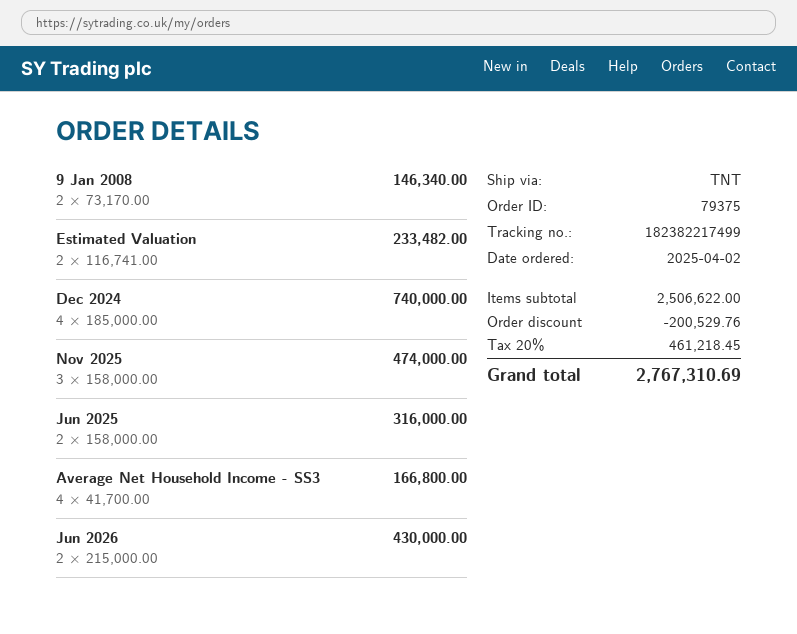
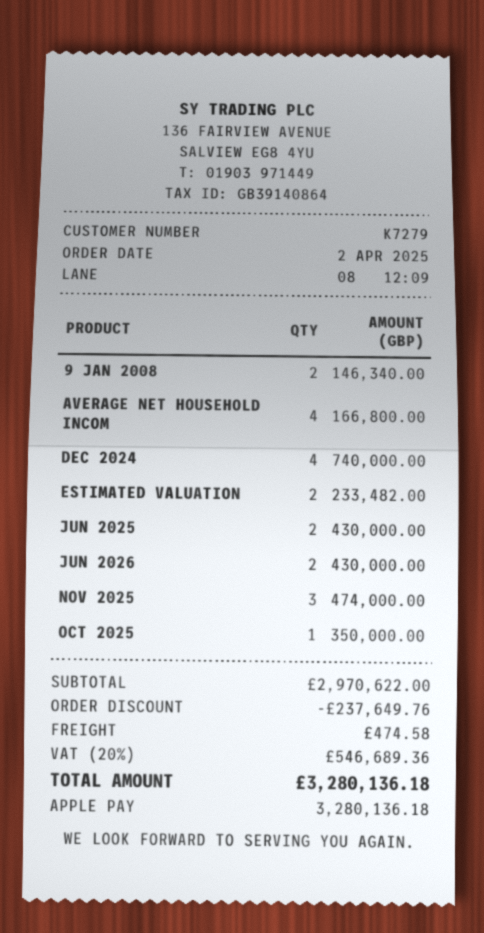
Jun 2025: 2 for 316000.00 -> 2 for 430000.00
OCT 2025: none -> 1 for 350000.00
subtotal: 2506622.00 -> 2970622.00
discount: 200529.76 -> 237649.76
shipping: none -> 474.58
tax: 20% = 461218.45 -> 20% = 546689.36
total: 2767310.69 -> 3280136.18

